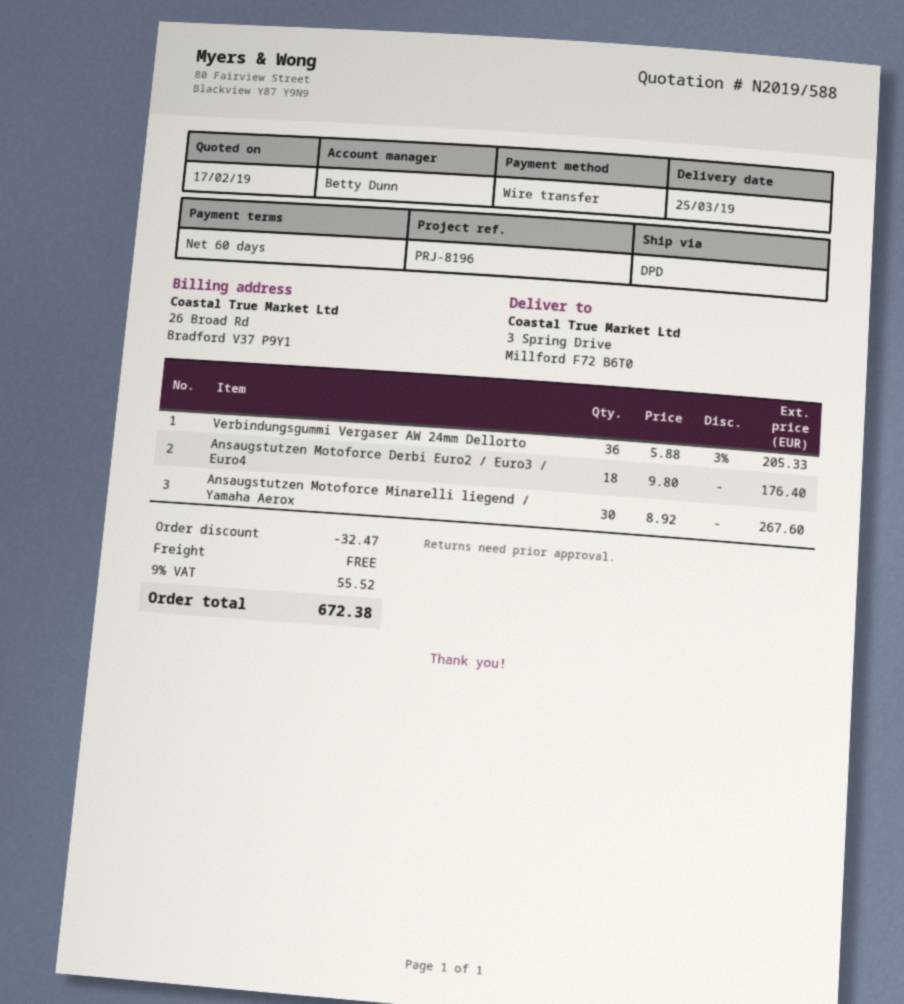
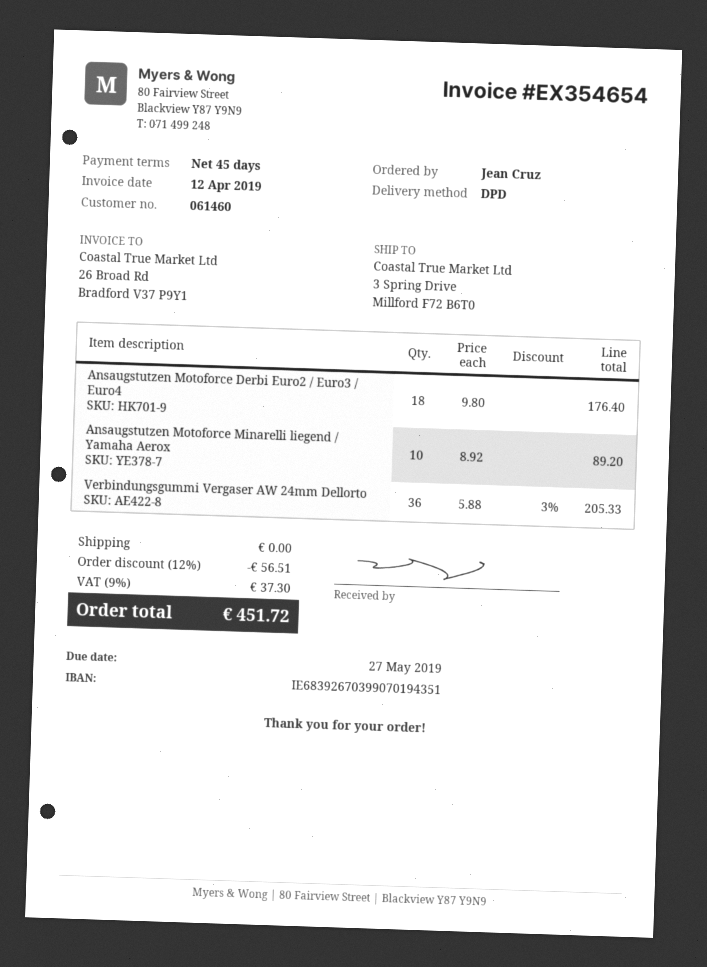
payment terms: 60 days -> 45 days
Ansaugstutzen Motoforce Minarelli liegend / Yamaha Aerox: 30 x 8.92 = 267.60 -> 10 x 8.92 = 89.20
discount: 32.47 -> 56.51
tax: 9% = 55.52 -> 9% = 37.30
total: 672.38 -> 451.72

